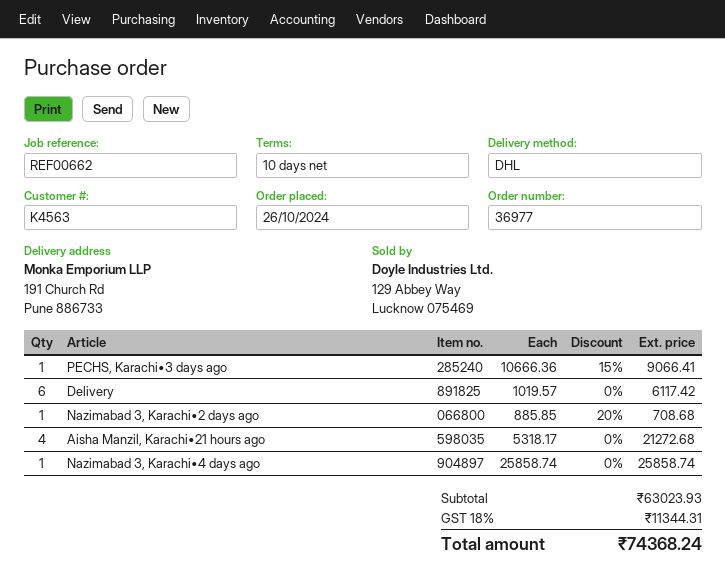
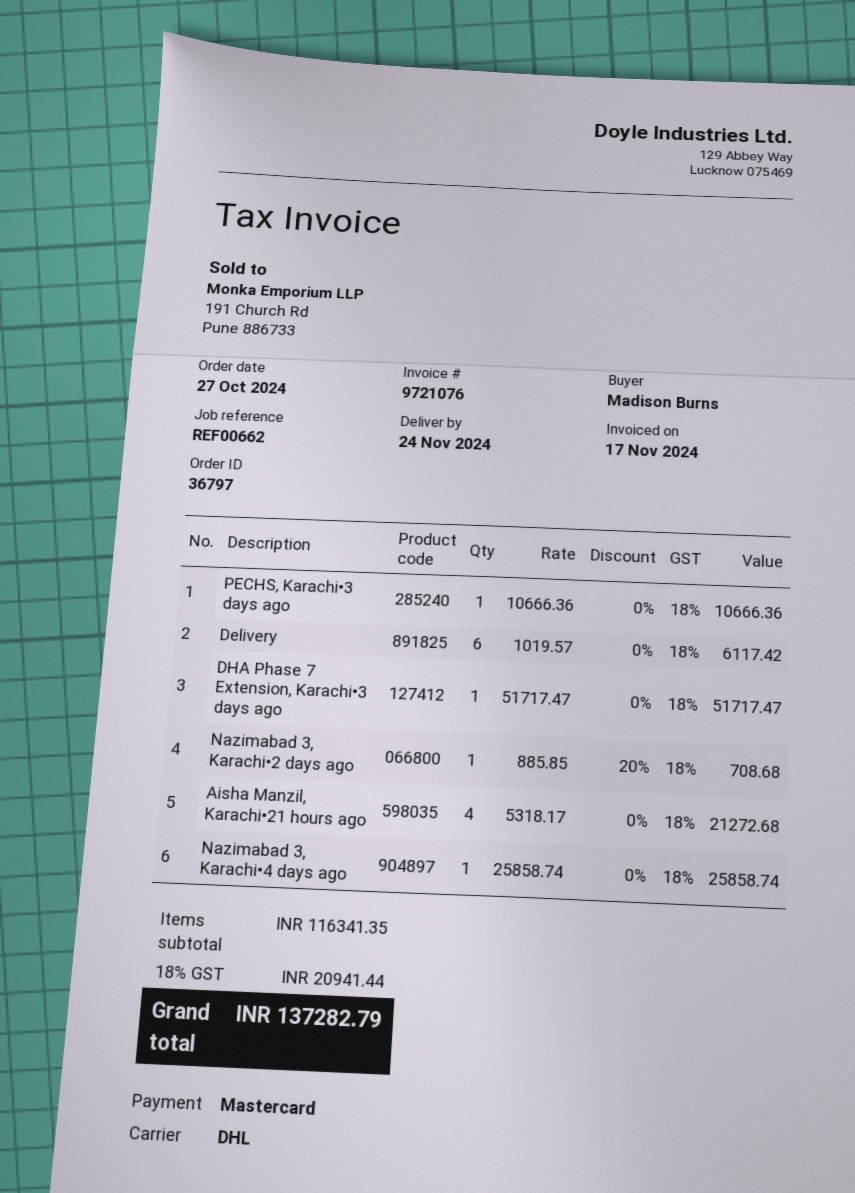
order number: 36977 -> 36797
order date: 2024-10-26 -> 2024-10-27
PECHS, Karachi•3 days ago: 1 x 10666.36 - 15% = 9066.41 -> 1 x 10666.36 = 10666.36
DHA Phase 7 Extension, Karachi•3 days ago: none -> 1 x 51717.47 = 51717.47
subtotal: 63023.93 -> 116341.35
tax: 18% = 11344.31 -> 18% = 20941.44
total: 74368.24 -> 137282.79

